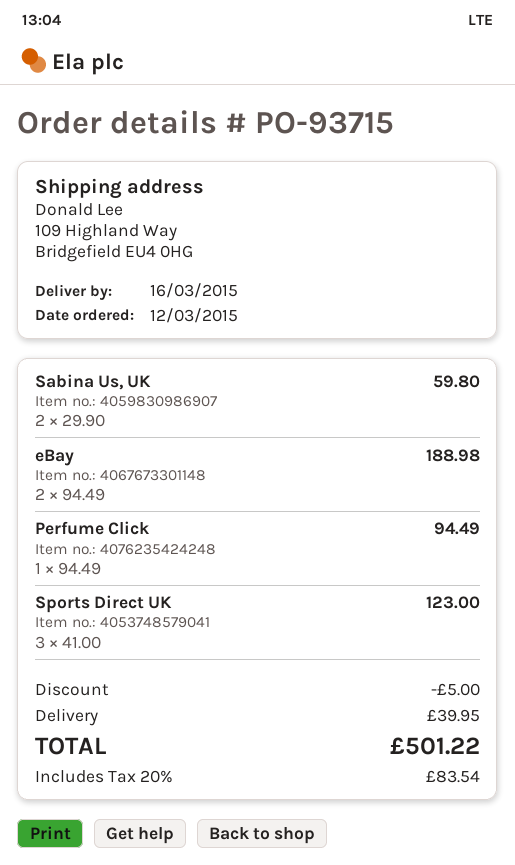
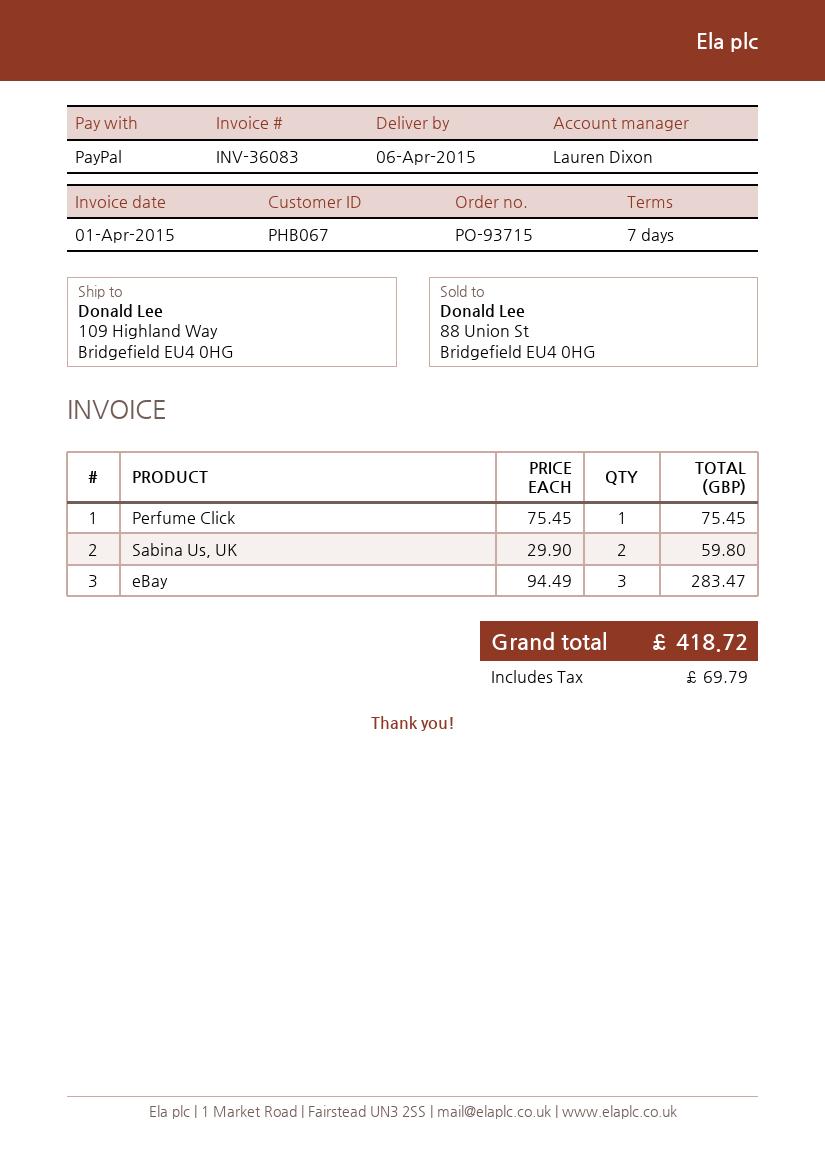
delivery date: 2015-03-16 -> 2015-04-06
eBay: 2 x 94.49 = 188.98 -> 3 x 94.49 = 283.47
Perfume Click: 1 x 94.49 = 94.49 -> 1 x 75.45 = 75.45
Sports Direct UK: 3 x 41.00 = 123.00 -> none
discount: 5.00 -> none
shipping: 39.95 -> none
tax: 83.54 -> 69.79
total: 501.22 -> 418.72

